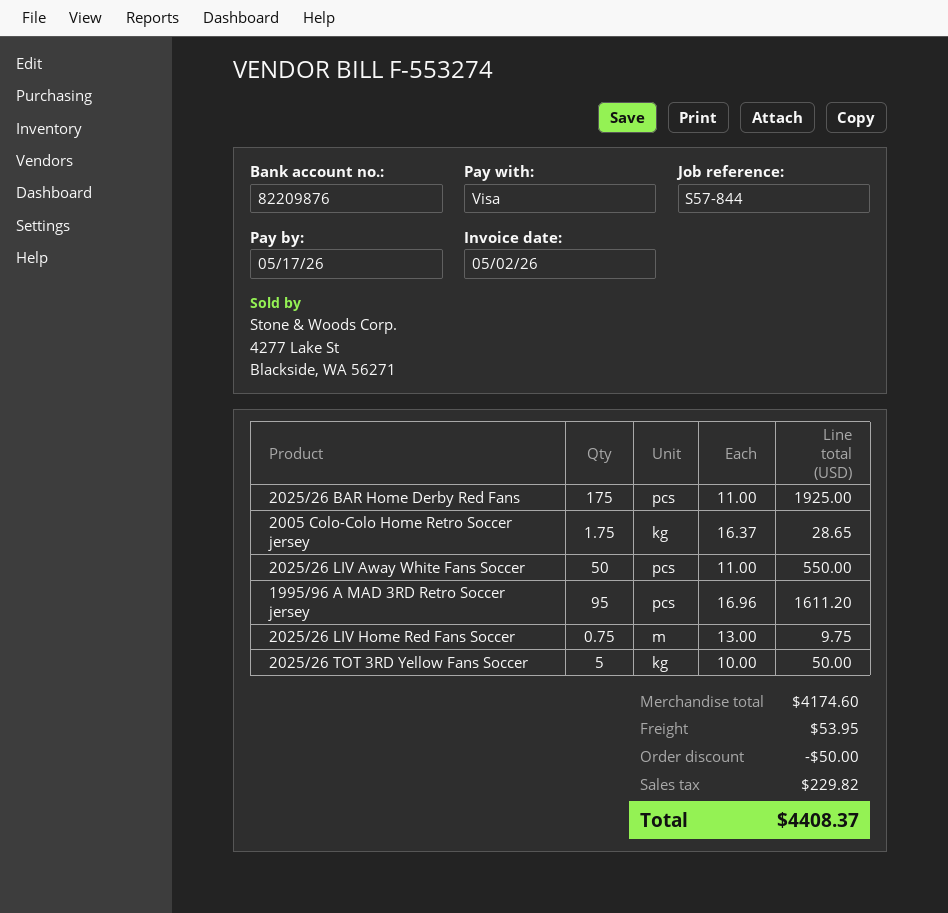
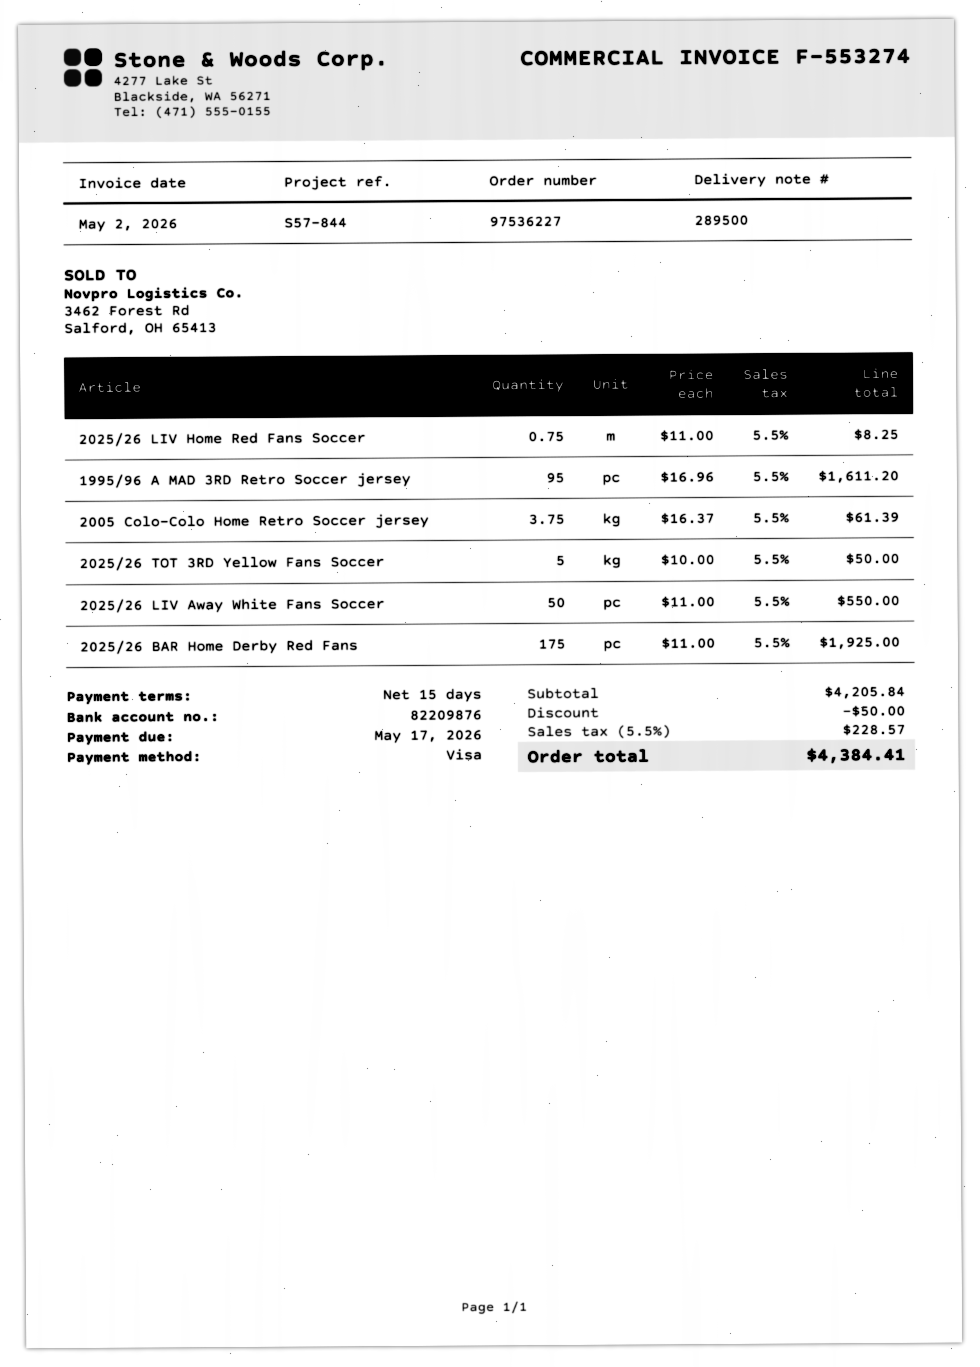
2005 Colo-Colo Home Retro Soccer jersey: 1.75 x 16.37 = 28.65 -> 3.75 x 16.37 = 61.39
2025/26 LIV Home Red Fans Soccer: 0.75 x 13.00 = 9.75 -> 0.75 x 11.00 = 8.25
subtotal: 4174.60 -> 4205.84
shipping: 53.95 -> none
tax: 229.82 -> 228.57
total: 4408.37 -> 4384.41

